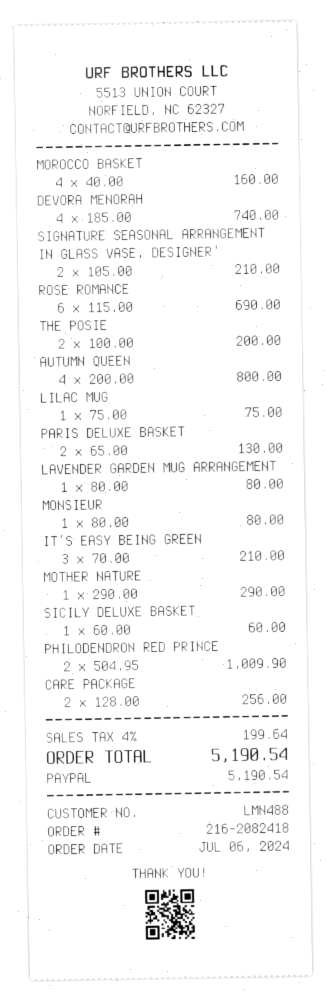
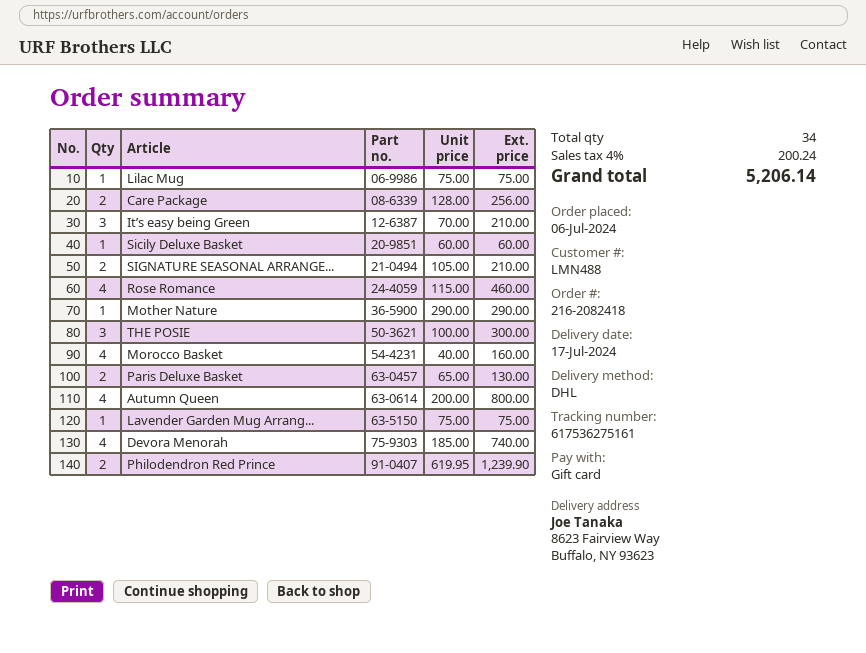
payment method: PayPal -> gift card
ROSE ROMANCE: 6 x 115.00 = 690.00 -> 4 x 115.00 = 460.00
THE POSIE: 2 x 100.00 = 200.00 -> 3 x 100.00 = 300.00
LAVENDER GARDEN MUG ARRANGEMENT: 1 x 80.00 = 80.00 -> 1 x 75.00 = 75.00
MONSIEUR: 1 x 80.00 = 80.00 -> none
PHILODENDRON RED PRINCE: 2 x 504.95 = 1009.90 -> 2 x 619.95 = 1239.90
tax: 4% = 199.64 -> 4% = 200.24
total: 5190.54 -> 5206.14

